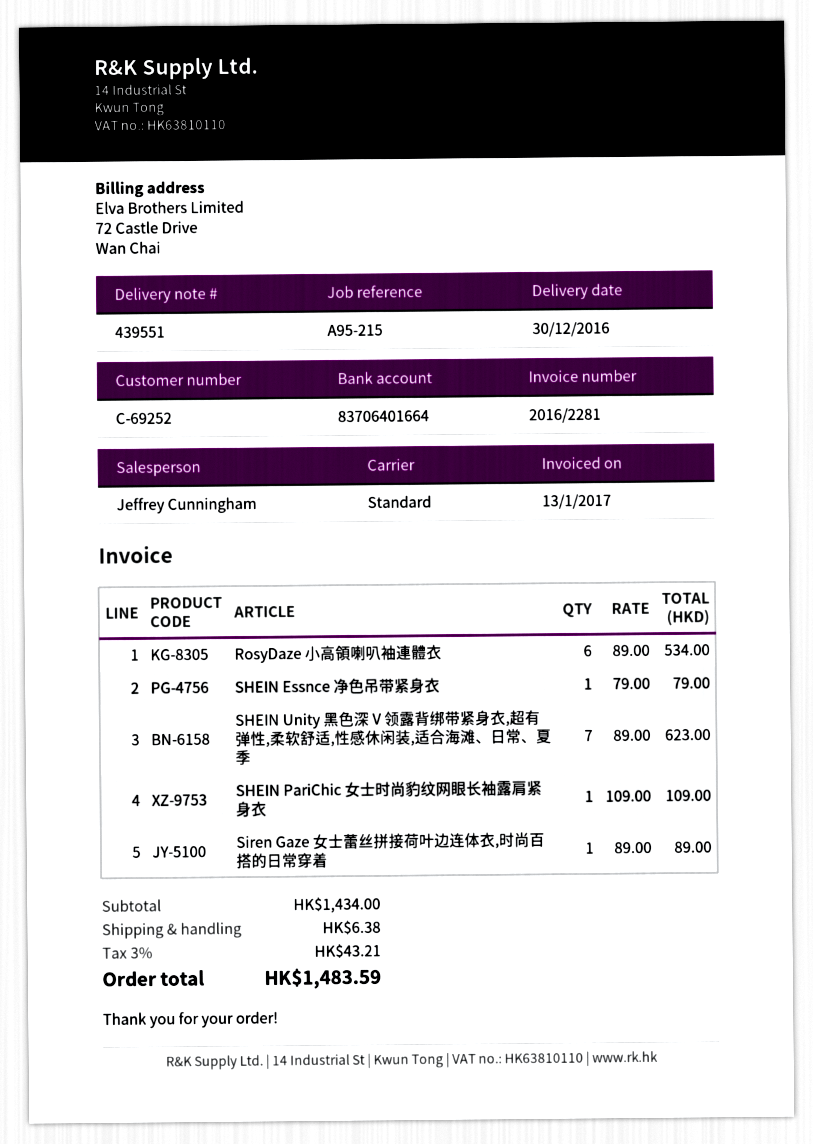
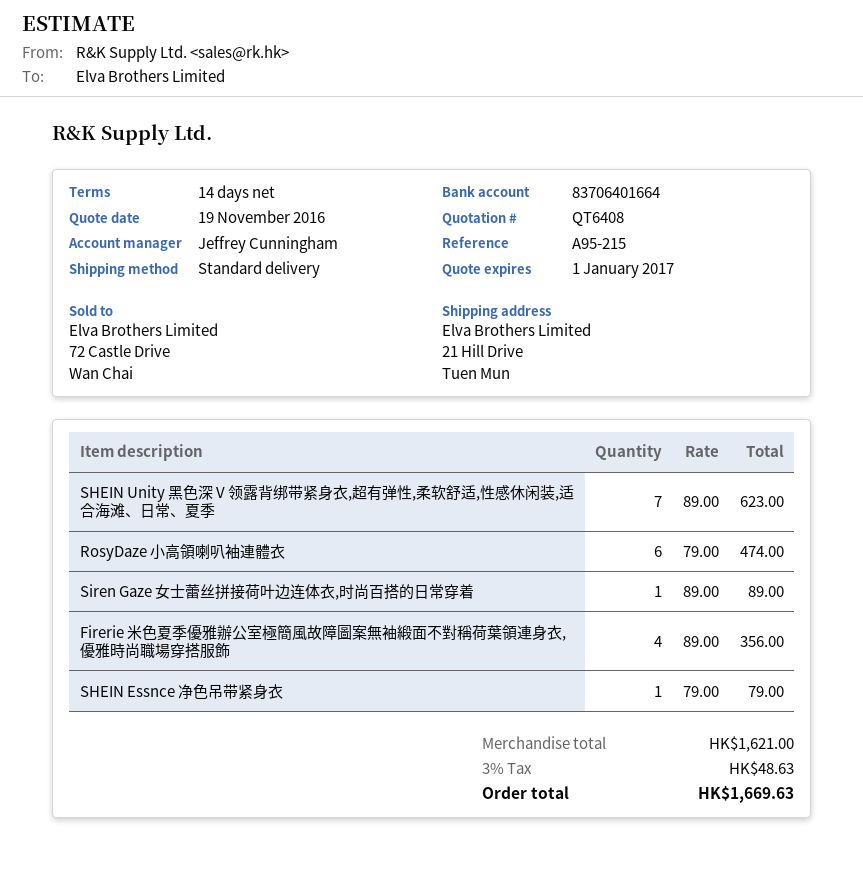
RosyDaze 小高領喇叭袖連體衣: 6 x 89.00 = 534.00 -> 6 x 79.00 = 474.00
SHEIN PariChic 女士时尚豹纹网眼长袖露肩紧身衣: 1 x 109.00 = 109.00 -> none
Firerie 米色夏季優雅辦公室極簡風故障圖案無袖緞面不對稱荷葉領連身衣,優雅時尚職場穿搭服飾: none -> 4 x 89.00 = 356.00
subtotal: 1434.00 -> 1621.00
shipping: 6.38 -> none
tax: 3% = 43.21 -> 3% = 48.63
total: 1483.59 -> 1669.63

